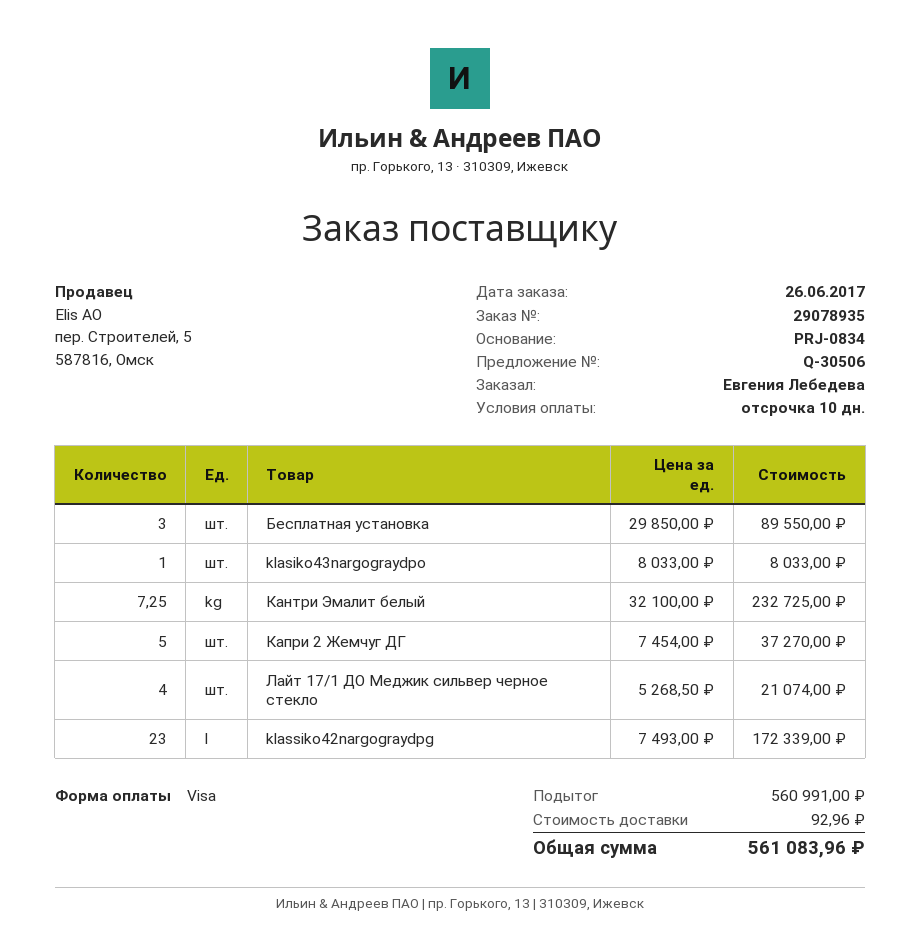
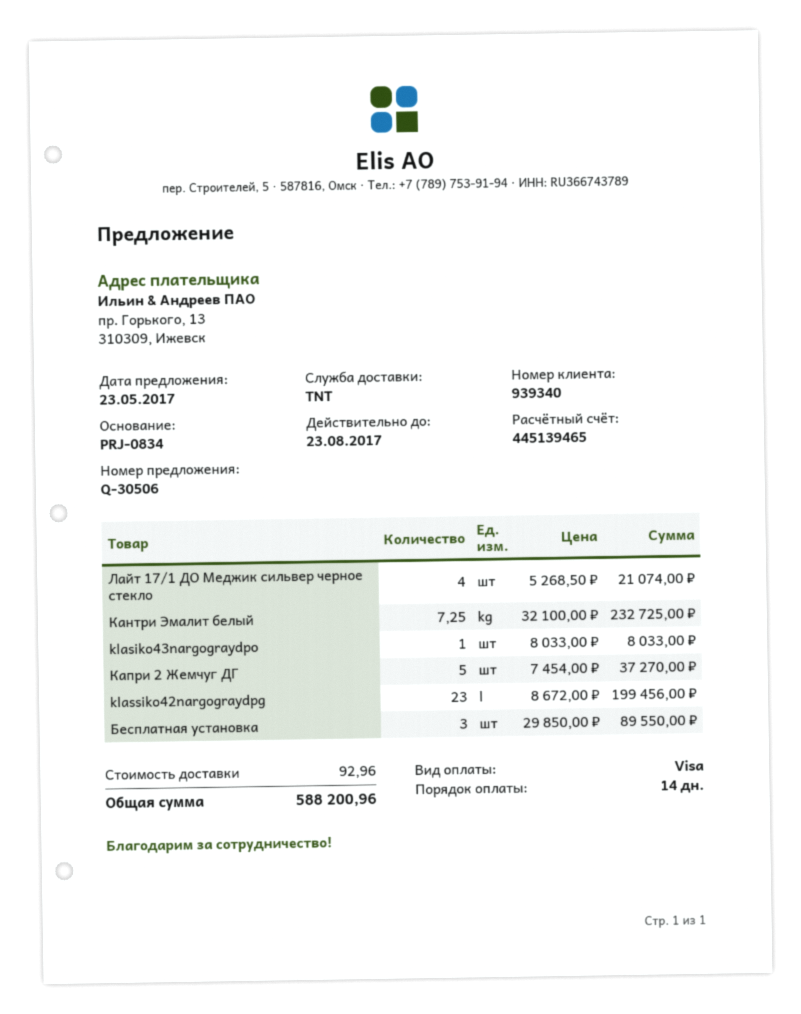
payment terms: 10 days -> 14 days
klassiko42nargograydpg: 23 x 7493.00 = 172339.00 -> 23 x 8672.00 = 199456.00
total: 561083.96 -> 588200.96

